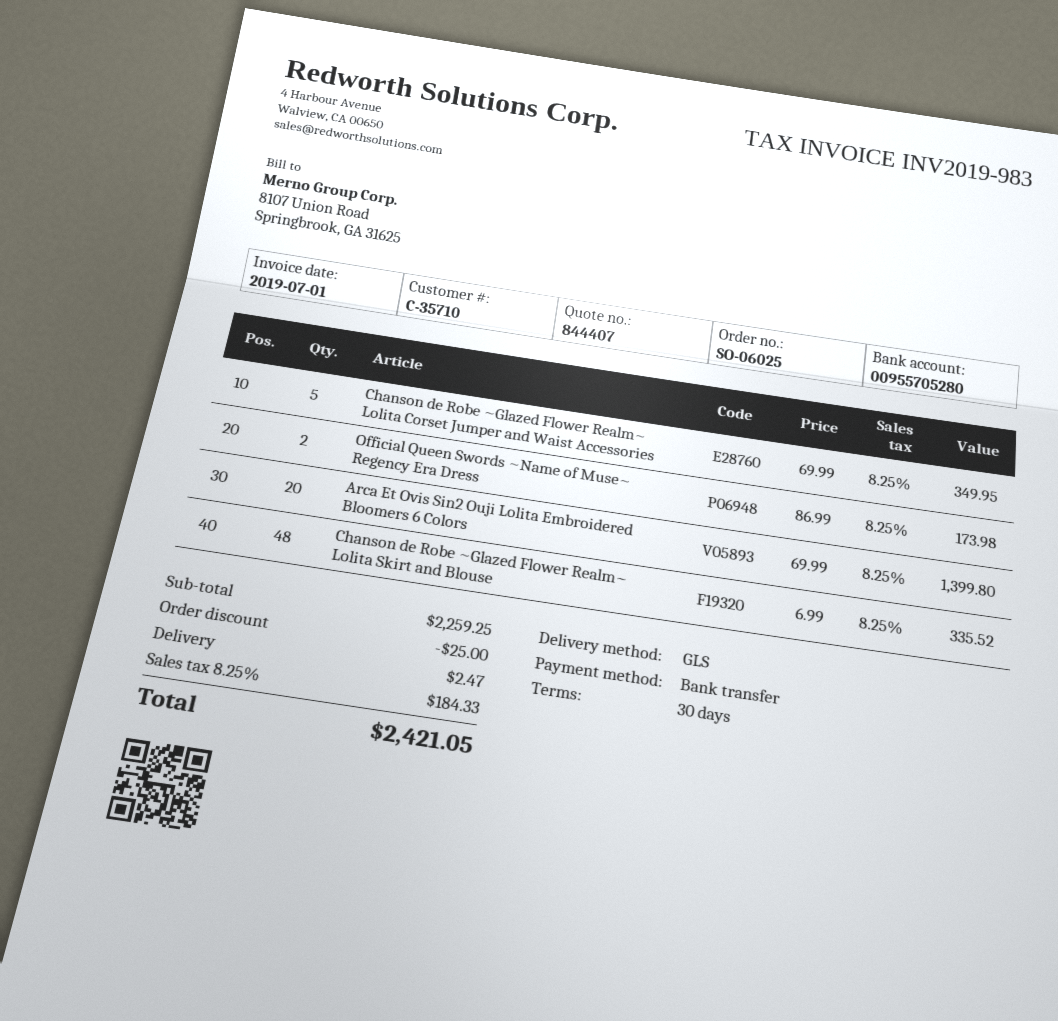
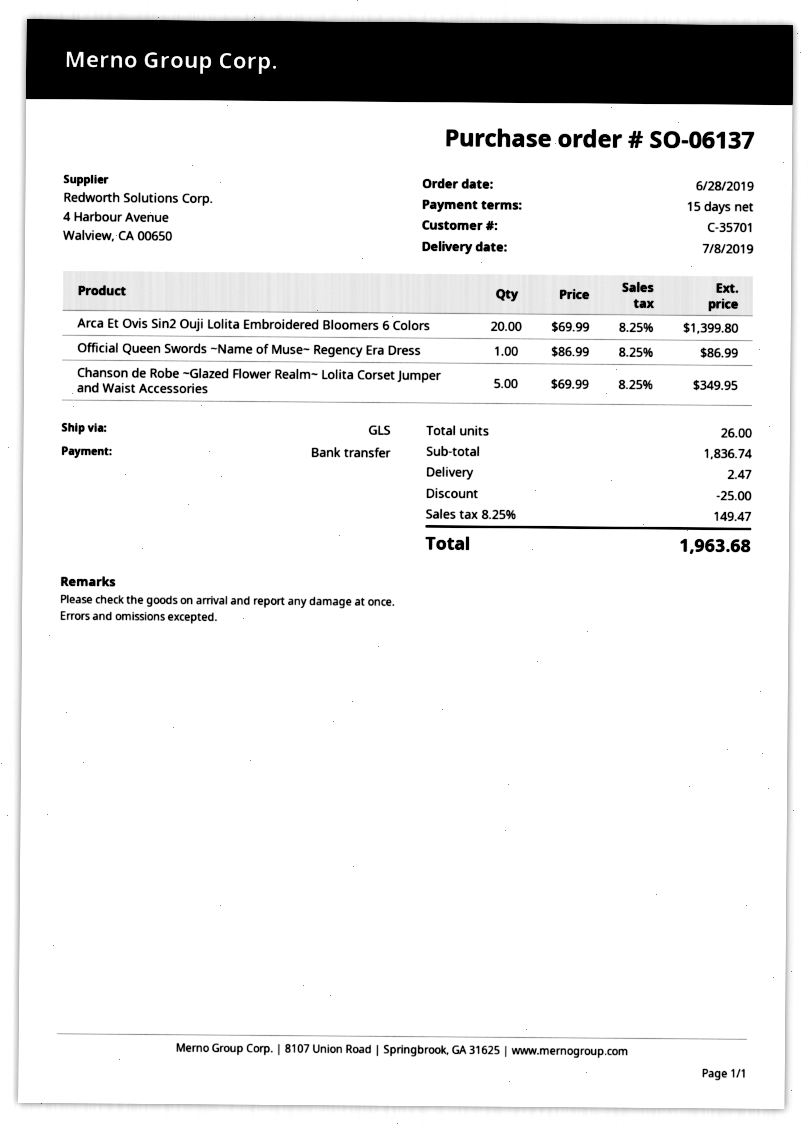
order number: SO-06025 -> SO-06137
payment terms: 30 days -> 15 days
customer number: C-35710 -> C-35701
Official Queen Swords ~Name of Muse~ Regency Era Dress: 2 x 86.99 = 173.98 -> 1 x 86.99 = 86.99
Chanson de Robe ~Glazed Flower Realm~ Lolita Skirt and Blouse: 48 x 6.99 = 335.52 -> none
subtotal: 2259.25 -> 1836.74
tax: 8.25% = 184.33 -> 8.25% = 149.47
total: 2421.05 -> 1963.68

